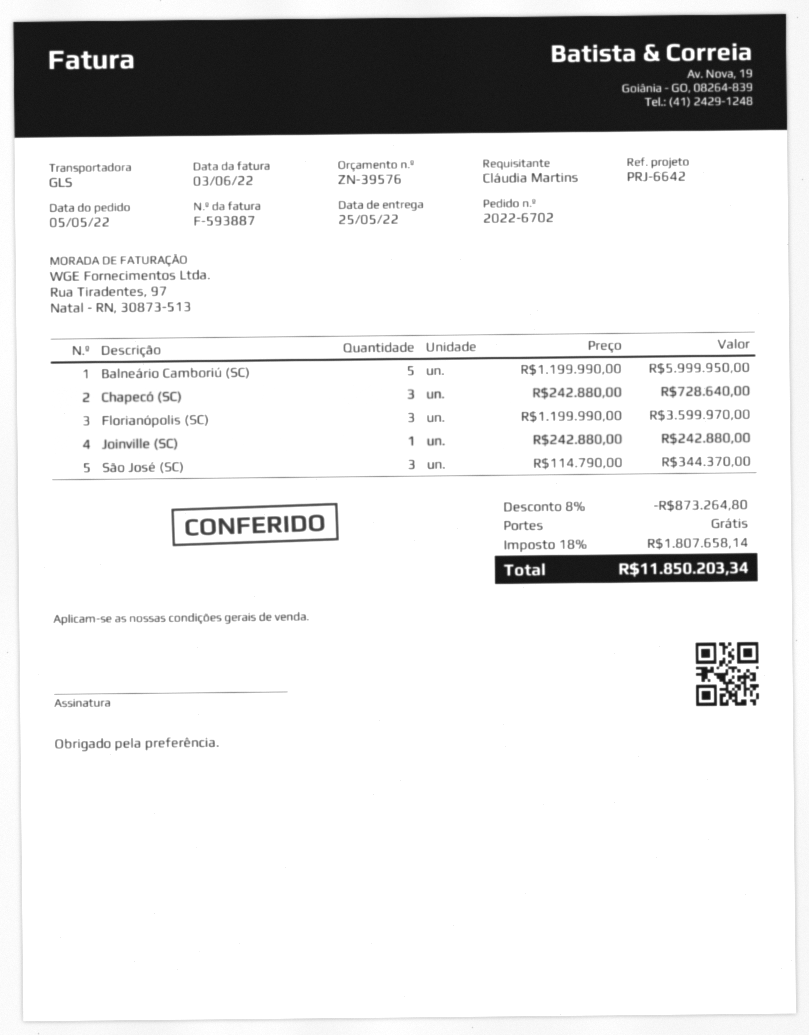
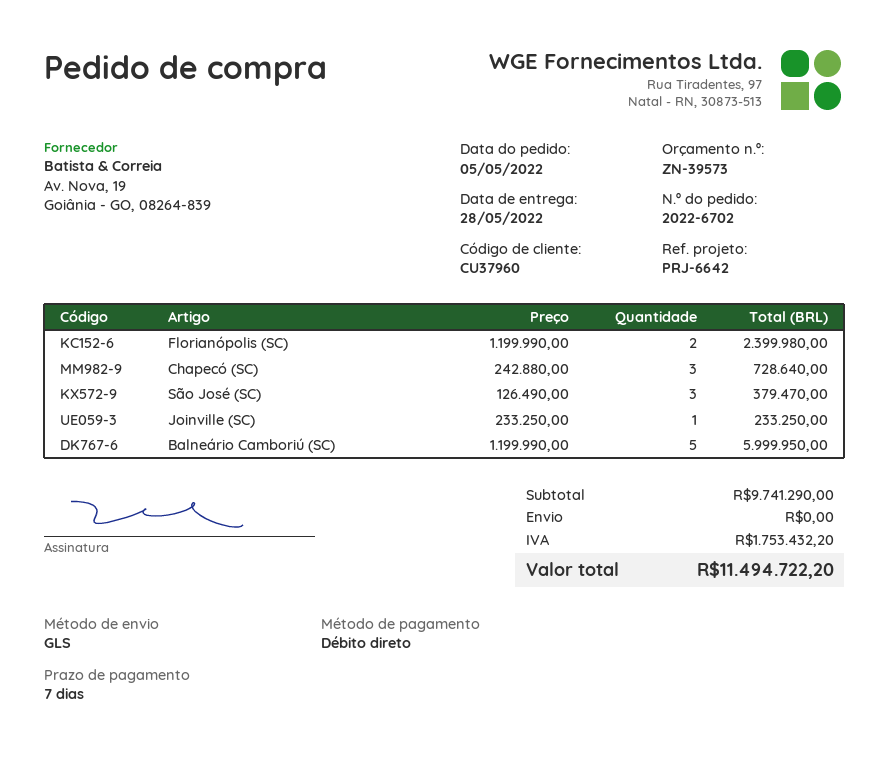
quote number: ZN-39576 -> ZN-39573
delivery date: 2022-05-25 -> 2022-05-28
Florianópolis (SC): 3 x 1199990.00 = 3599970.00 -> 2 x 1199990.00 = 2399980.00
Joinville (SC): 1 x 242880.00 = 242880.00 -> 1 x 233250.00 = 233250.00
São José (SC): 3 x 114790.00 = 344370.00 -> 3 x 126490.00 = 379470.00
discount: 8% = 873264.80 -> none
tax: 1807658.14 -> 1753432.20
total: 11850203.34 -> 11494722.20

